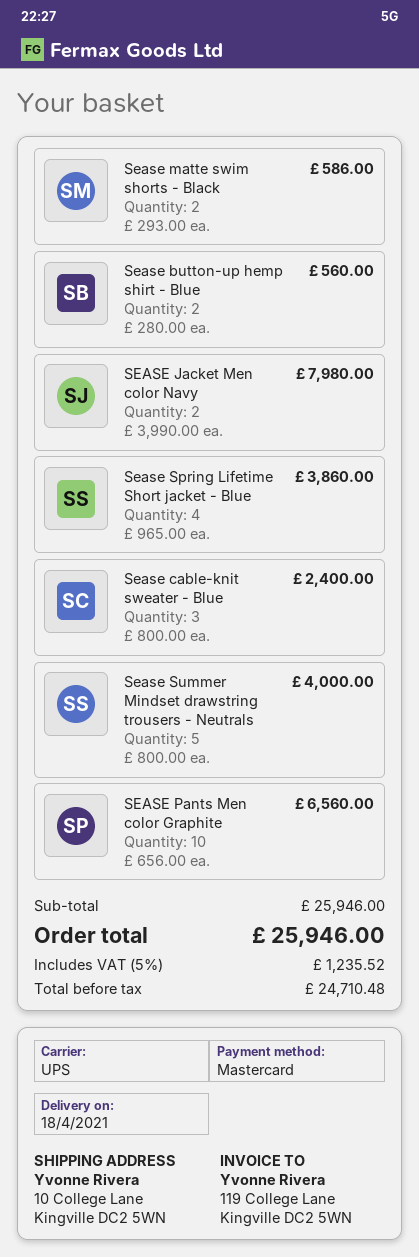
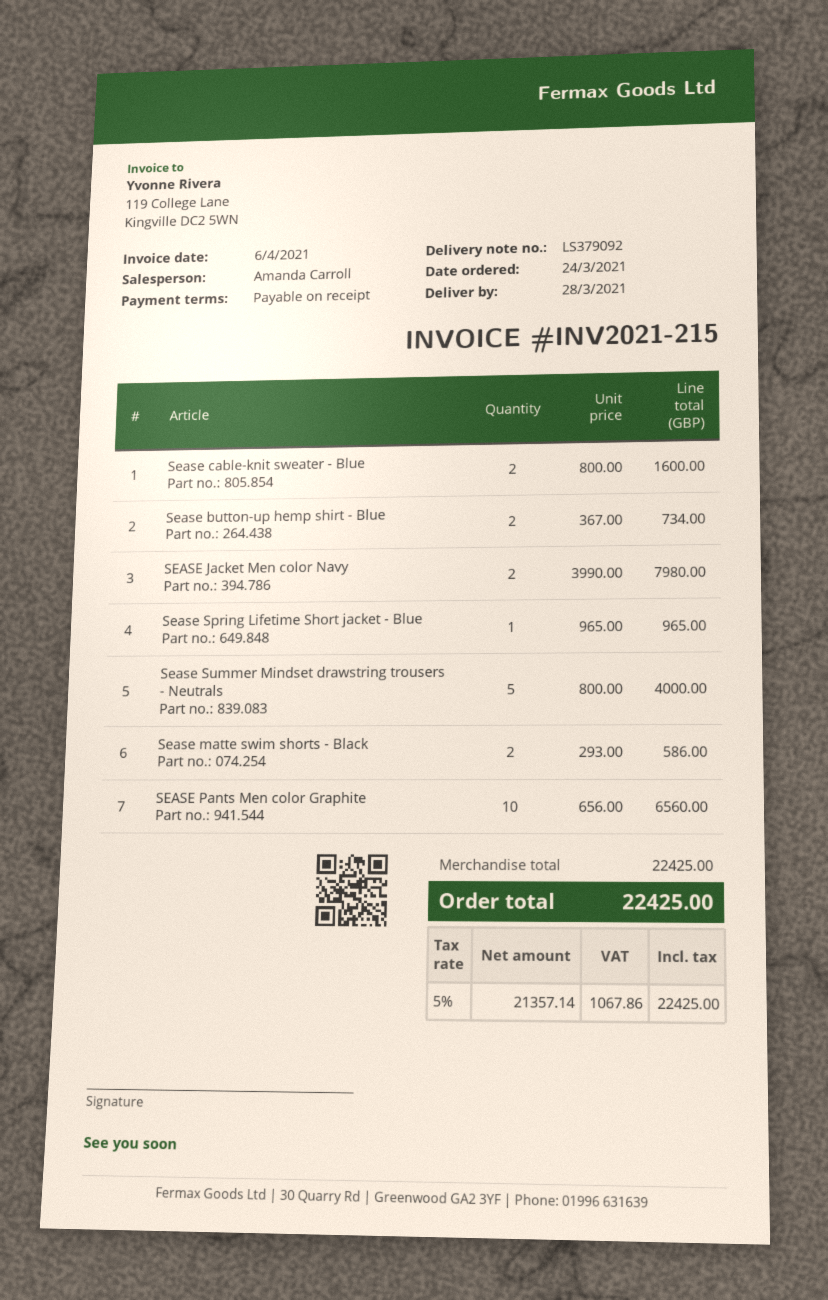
delivery date: 2021-04-18 -> 2021-03-28
Sease button-up hemp shirt - Blue: 2 x 280.00 = 560.00 -> 2 x 367.00 = 734.00
Sease Spring Lifetime Short jacket - Blue: 4 x 965.00 = 3860.00 -> 1 x 965.00 = 965.00
Sease cable-knit sweater - Blue: 3 x 800.00 = 2400.00 -> 2 x 800.00 = 1600.00
subtotal: 25946.00 -> 22425.00
net: 24710.48 -> 21357.14
tax: 5% = 1235.52 -> 5% = 1067.86
total: 25946.00 -> 22425.00

